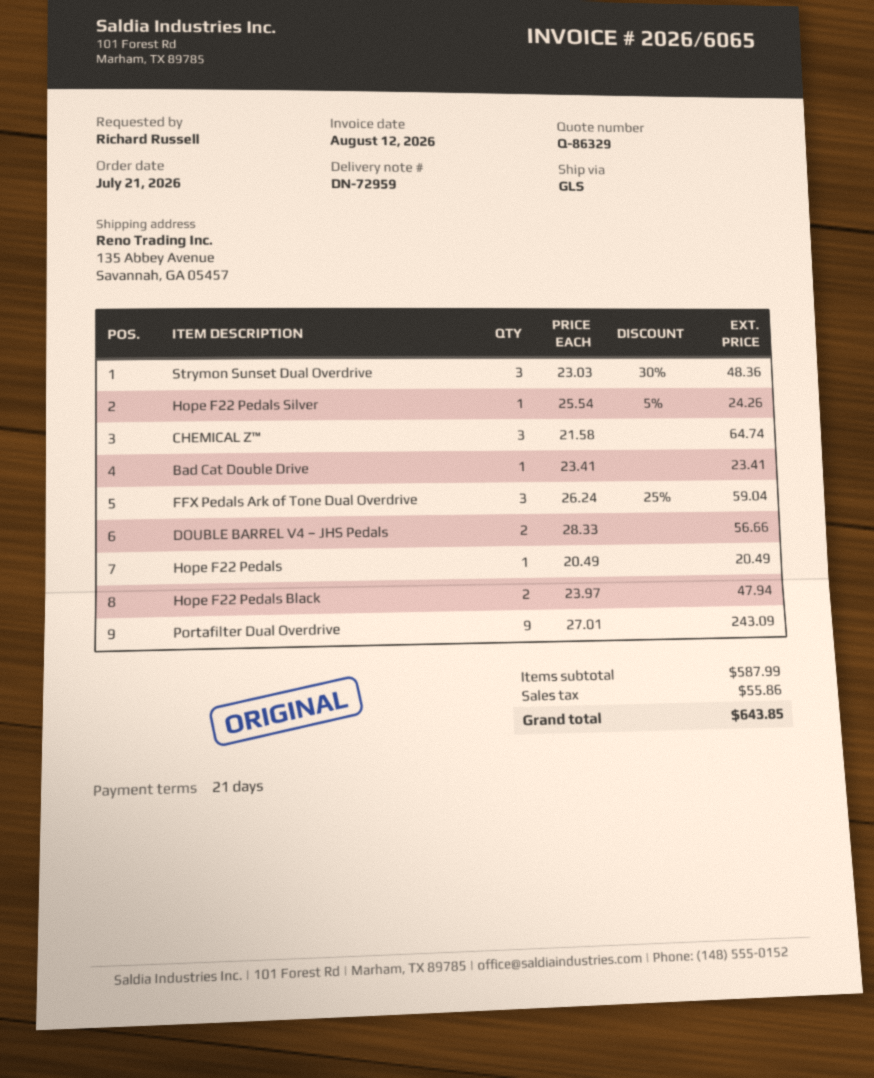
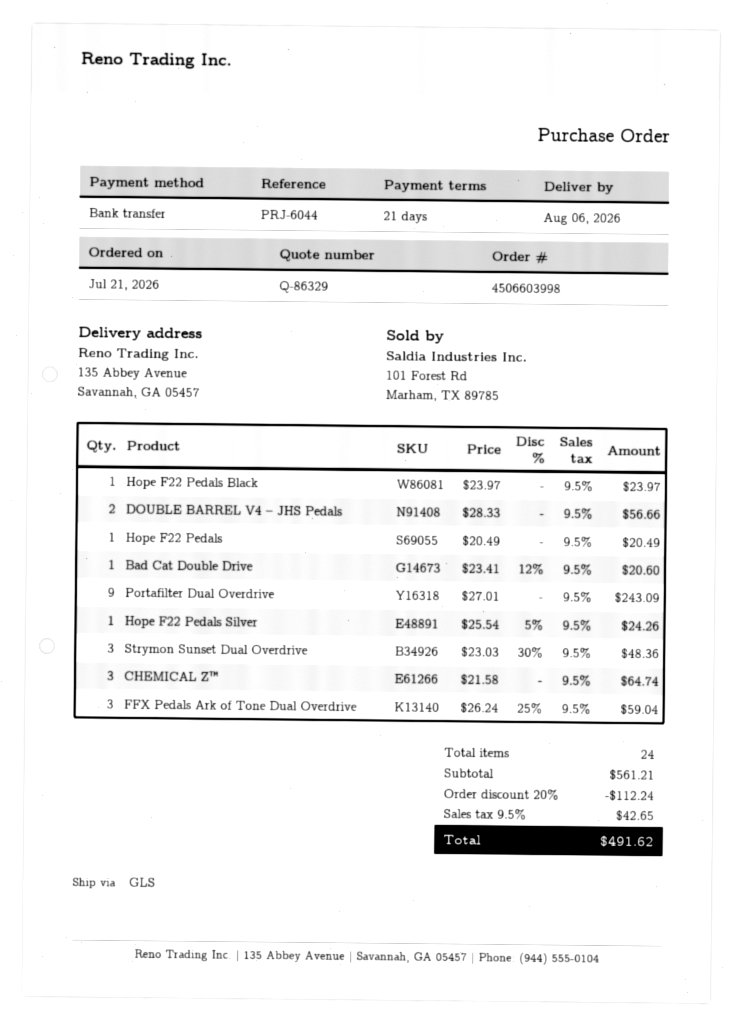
Bad Cat Double Drive: 1 x 23.41 = 23.41 -> 1 x 23.41 - 12% = 20.60
Hope F22 Pedals Black: 2 x 23.97 = 47.94 -> 1 x 23.97 = 23.97
subtotal: 587.99 -> 561.21
discount: none -> 20% = 112.24
tax: 55.86 -> 42.65
total: 643.85 -> 491.62

